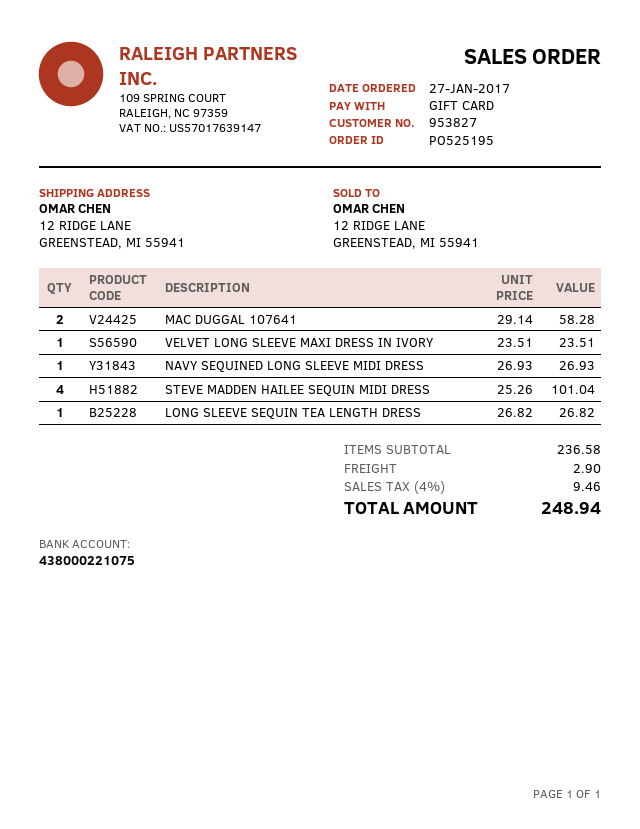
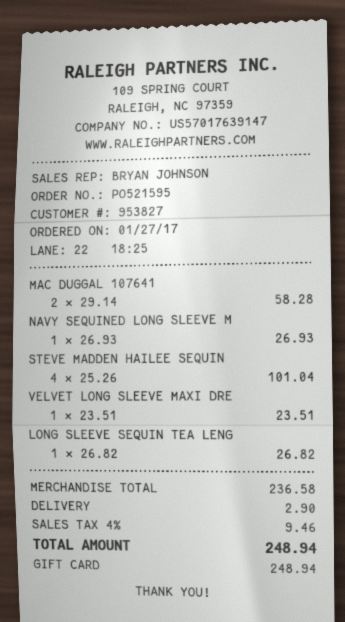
order number: PO525195 -> PO521595

